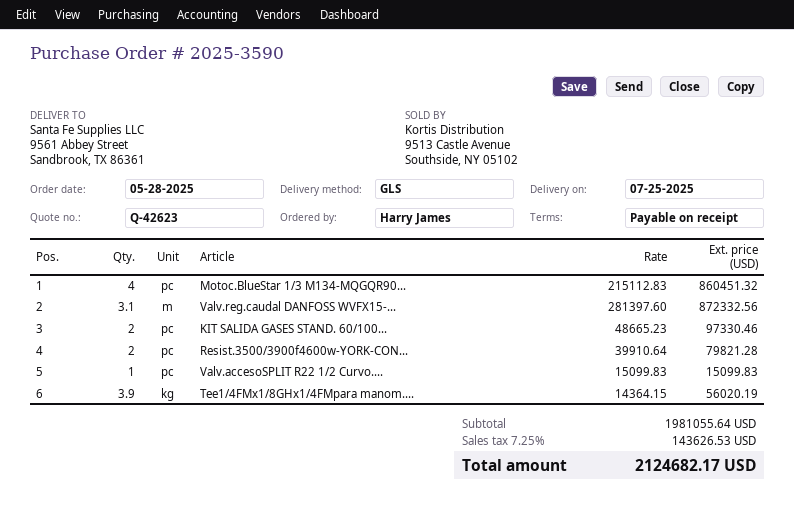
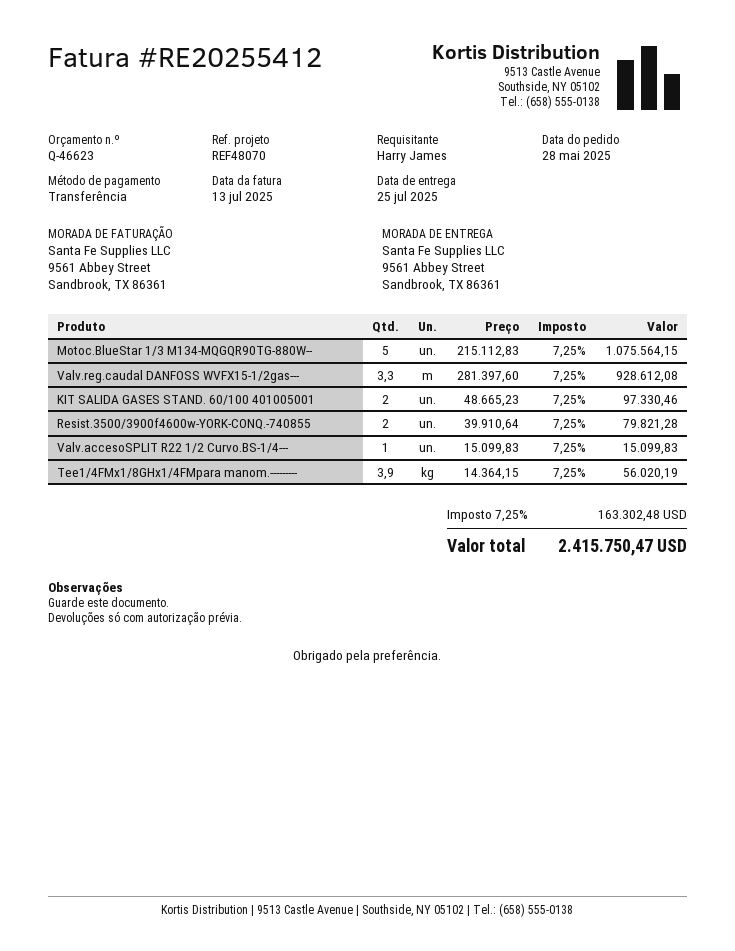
quote number: Q-42623 -> Q-46623
Motoc.BlueStar 1/3 M134-MQGQR90...: 4 x 215112.83 = 860451.32 -> 5 x 215112.83 = 1075564.15
Valv.reg.caudal DANFOSS WVFX15-...: 3.1 x 281397.60 = 872332.56 -> 3.3 x 281397.60 = 928612.08
tax: 7.25% = 143626.53 -> 7.25% = 163302.48
total: 2124682.17 -> 2415750.47

